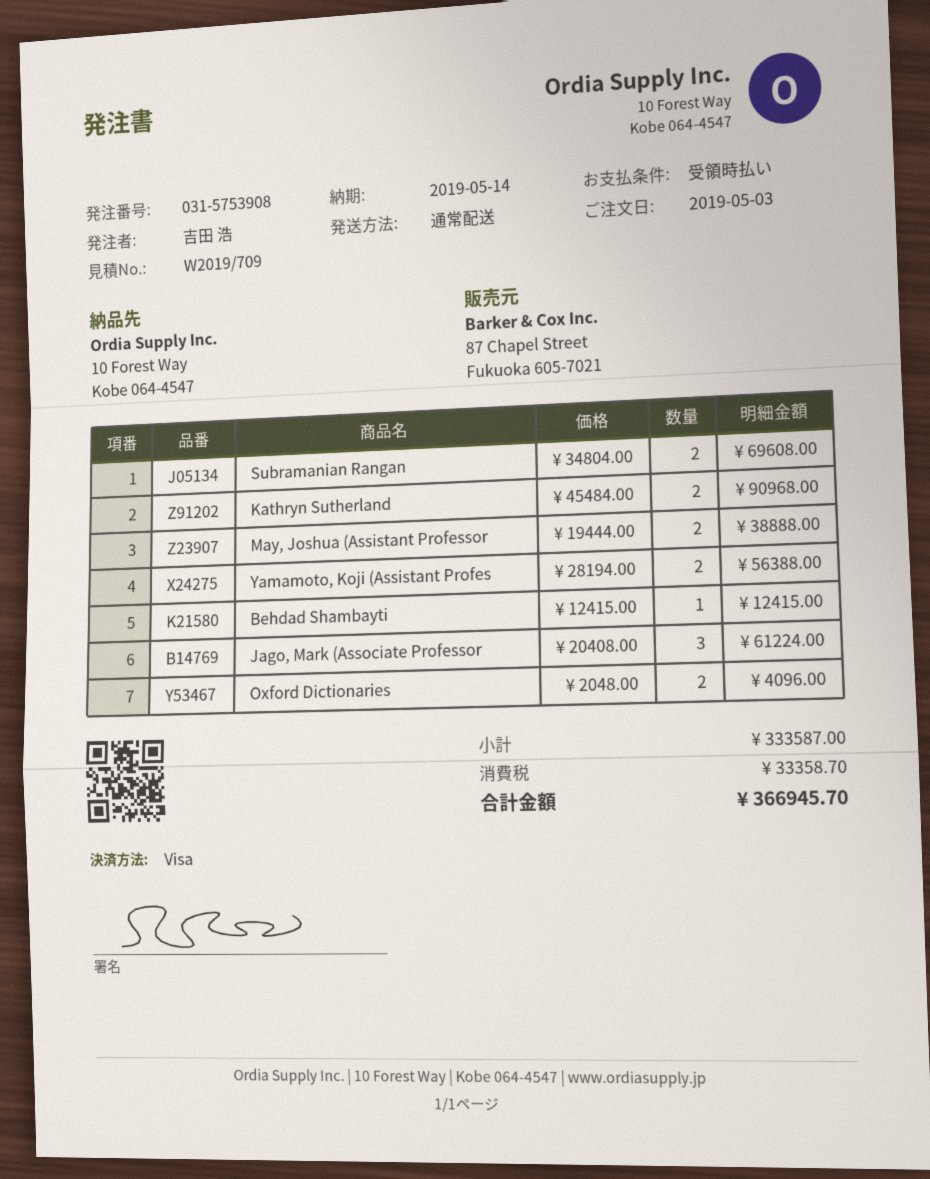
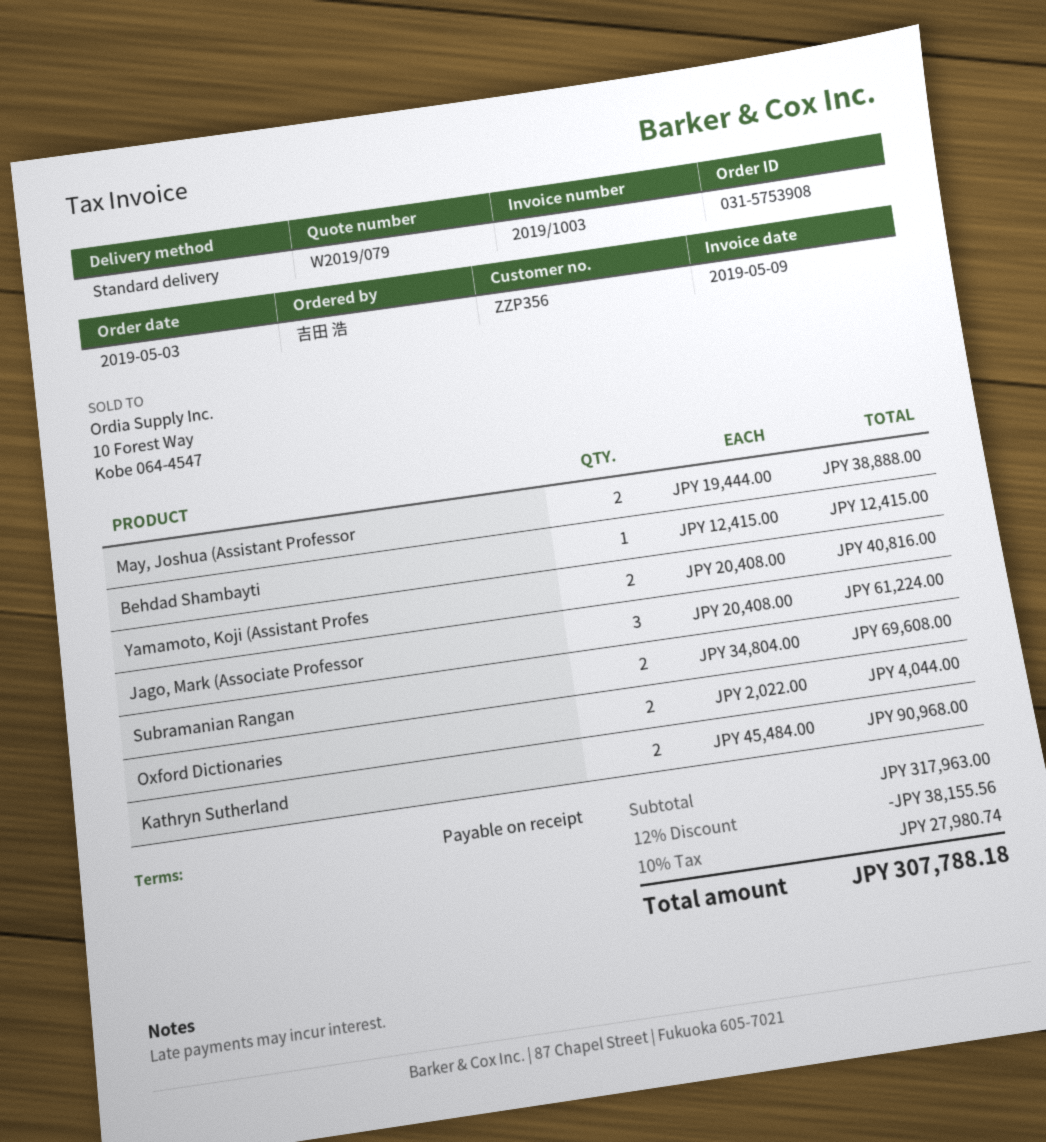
quote number: W2019/709 -> W2019/079
Yamamoto, Koji (Assistant Profes: 2 x 28194.00 = 56388.00 -> 2 x 20408.00 = 40816.00
Oxford Dictionaries: 2 x 2048.00 = 4096.00 -> 2 x 2022.00 = 4044.00
subtotal: 333587.00 -> 317963.00
discount: none -> 12% = 38155.56
tax: 33358.70 -> 27980.74
total: 366945.70 -> 307788.18

